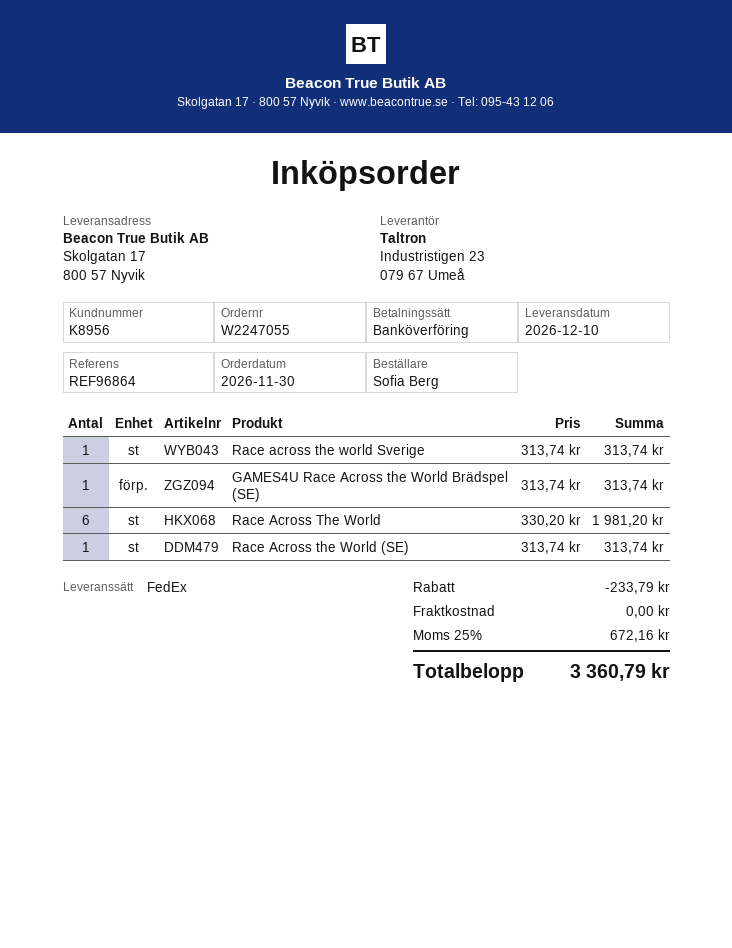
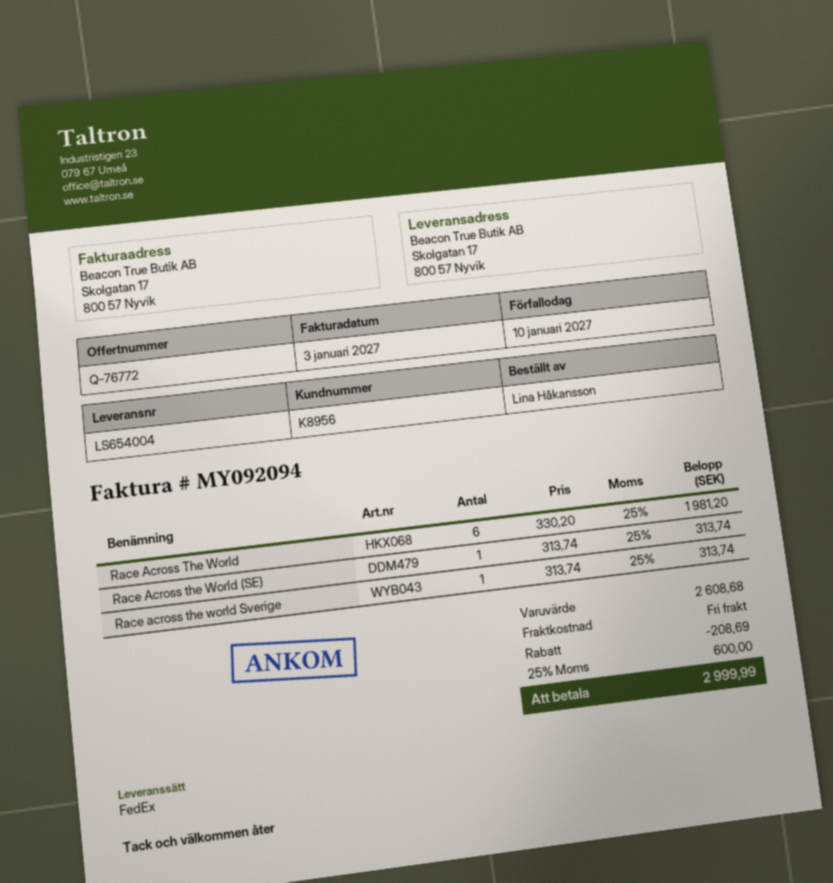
ordered by: Sofia Berg -> Lina Håkansson
GAMES4U Race Across the World Brädspel (SE): 1 x 313.74 = 313.74 -> none
discount: 233.79 -> 208.69
tax: 25% = 672.16 -> 25% = 600.00
total: 3360.79 -> 2999.99

